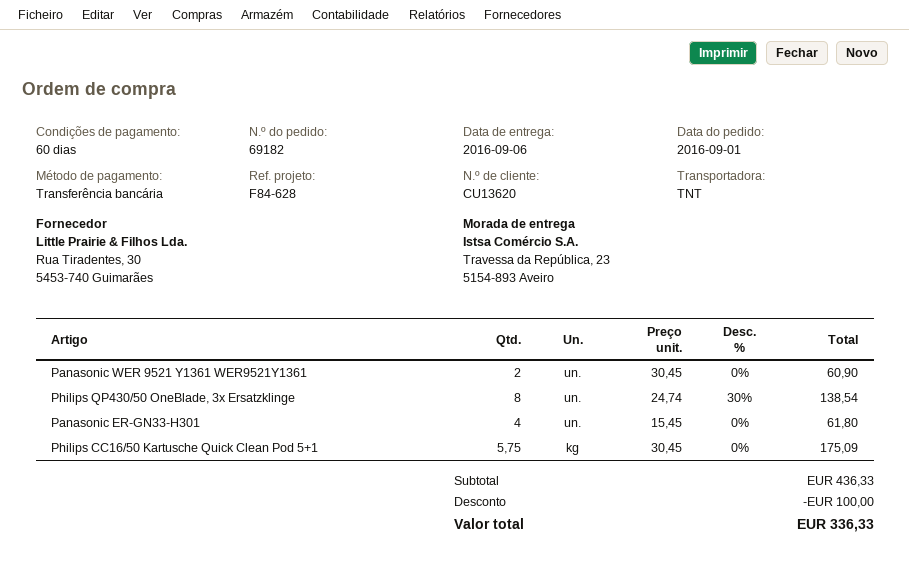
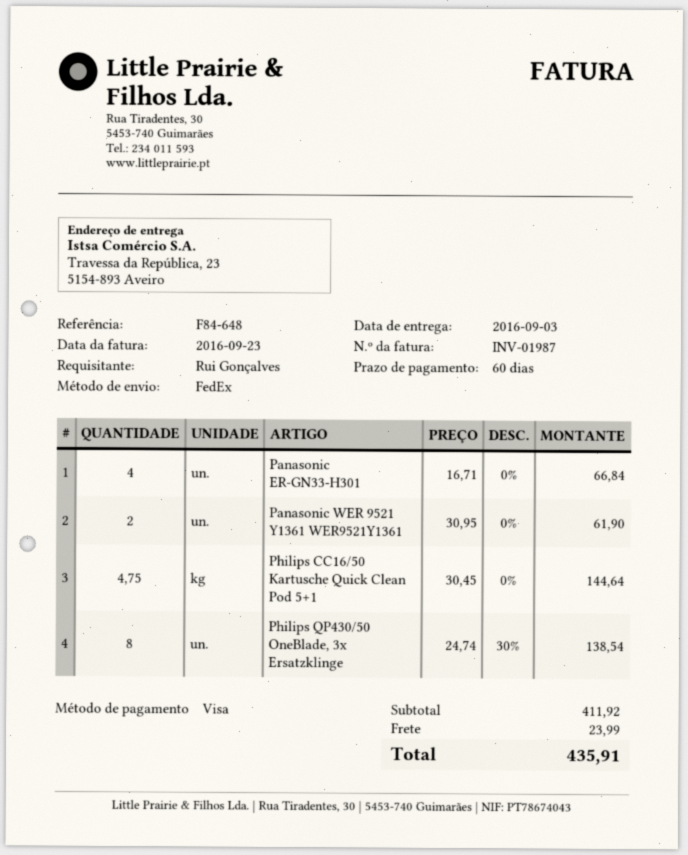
delivery date: 2016-09-06 -> 2016-09-03
reference: F84-628 -> F84-648
payment method: bank transfer -> Visa
shipping method: TNT -> FedEx
Panasonic WER 9521 Y1361 WER9521Y1361: 2 x 30.45 = 60.90 -> 2 x 30.95 = 61.90
Panasonic ER-GN33-H301: 4 x 15.45 = 61.80 -> 4 x 16.71 = 66.84
Philips CC16/50 Kartusche Quick Clean Pod 5+1: 5.75 x 30.45 = 175.09 -> 4.75 x 30.45 = 144.64
subtotal: 436.33 -> 411.92
discount: 100.00 -> none
shipping: none -> 23.99
total: 336.33 -> 435.91

